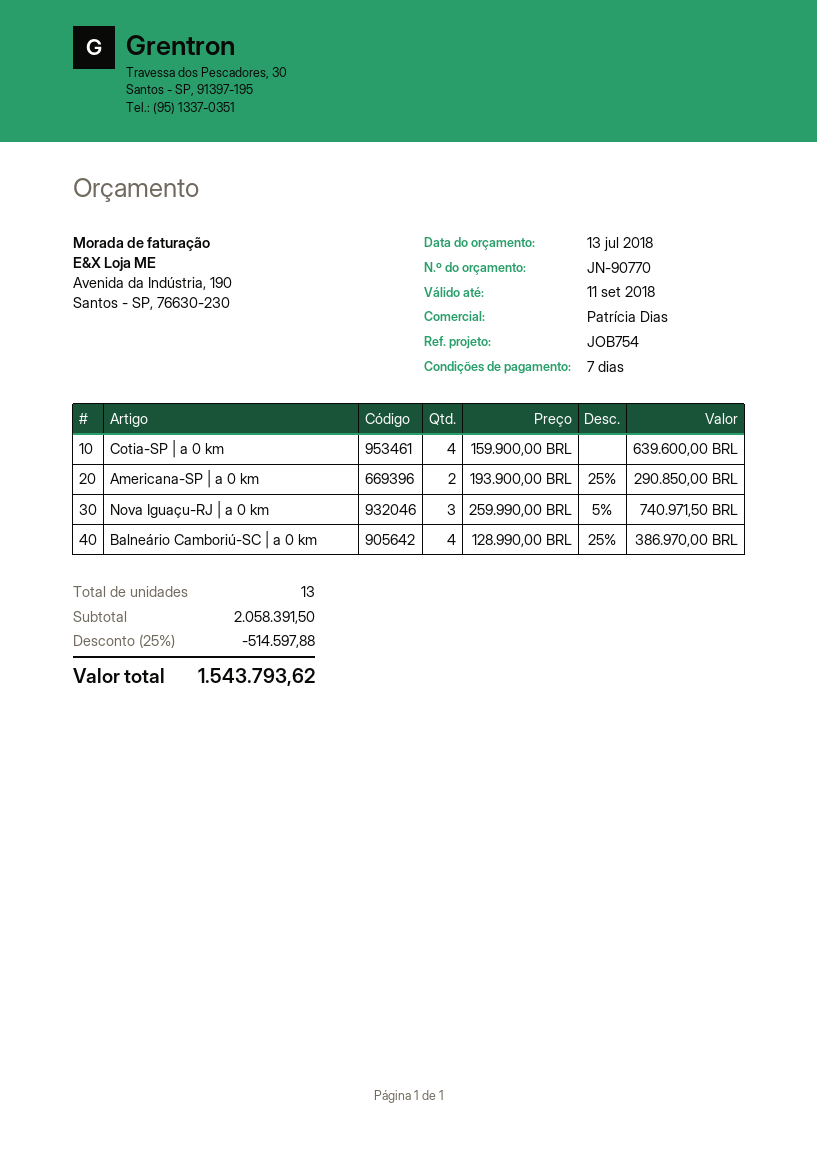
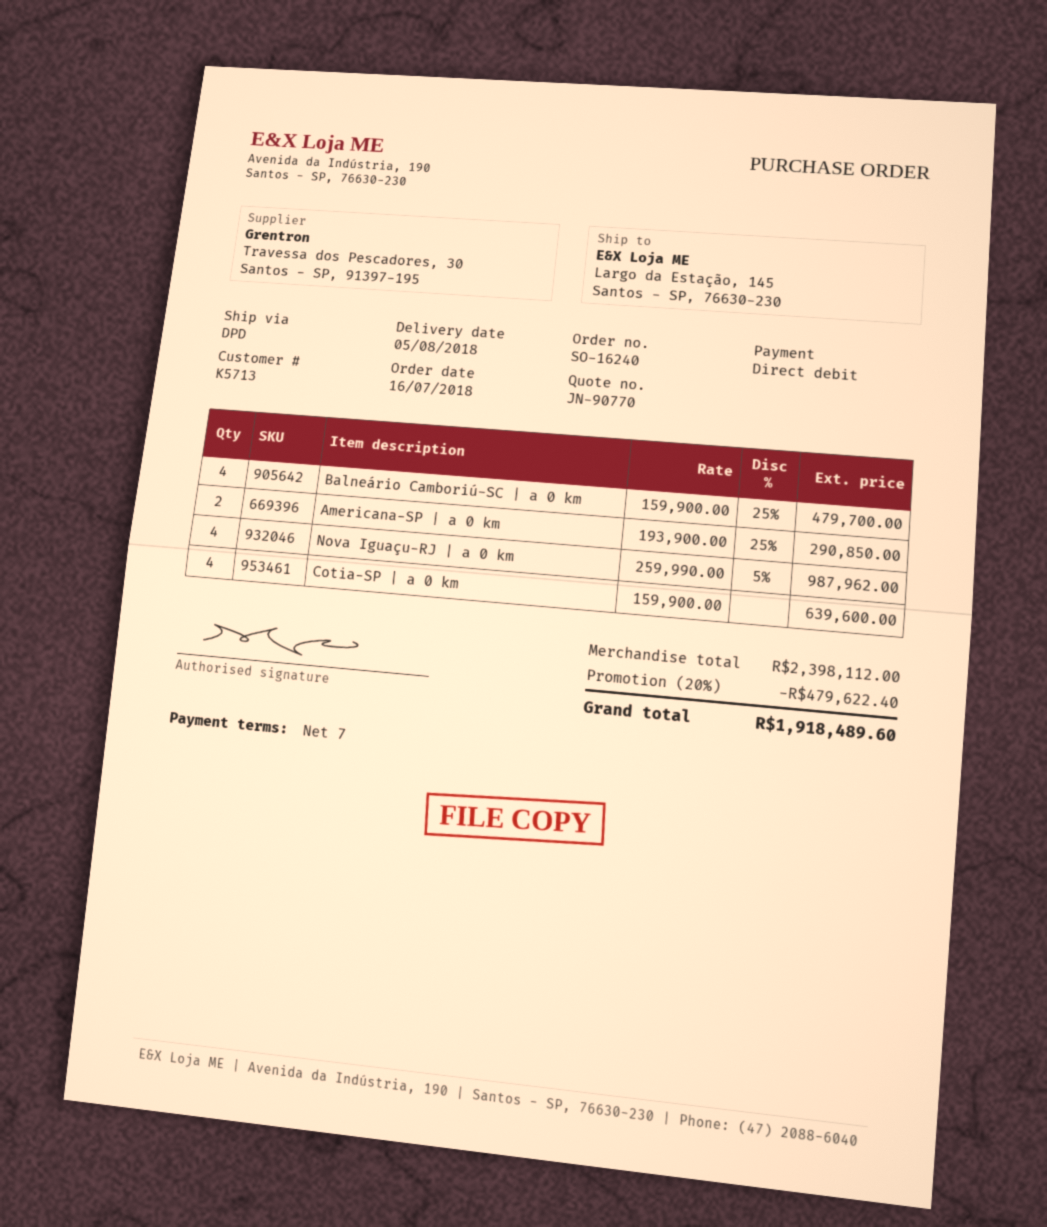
Nova Iguaçu-RJ | a 0 km: 3 x 259990.00 - 5% = 740971.50 -> 4 x 259990.00 - 5% = 987962.00
Balneário Camboriú-SC | a 0 km: 4 x 128990.00 - 25% = 386970.00 -> 4 x 159900.00 - 25% = 479700.00
subtotal: 2058391.50 -> 2398112.00
discount: 25% = 514597.88 -> 20% = 479622.40
total: 1543793.62 -> 1918489.60

